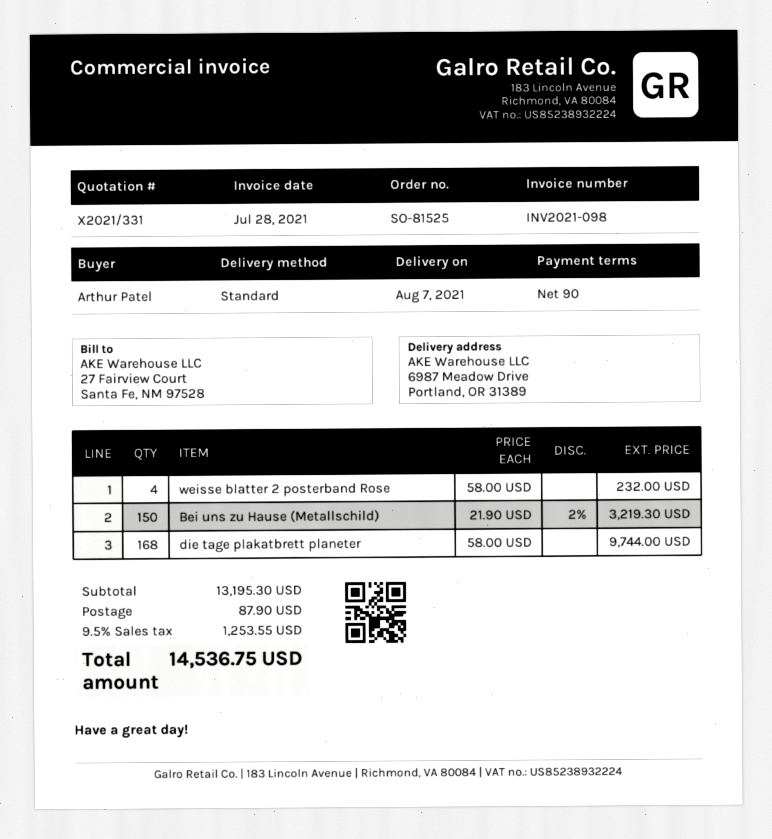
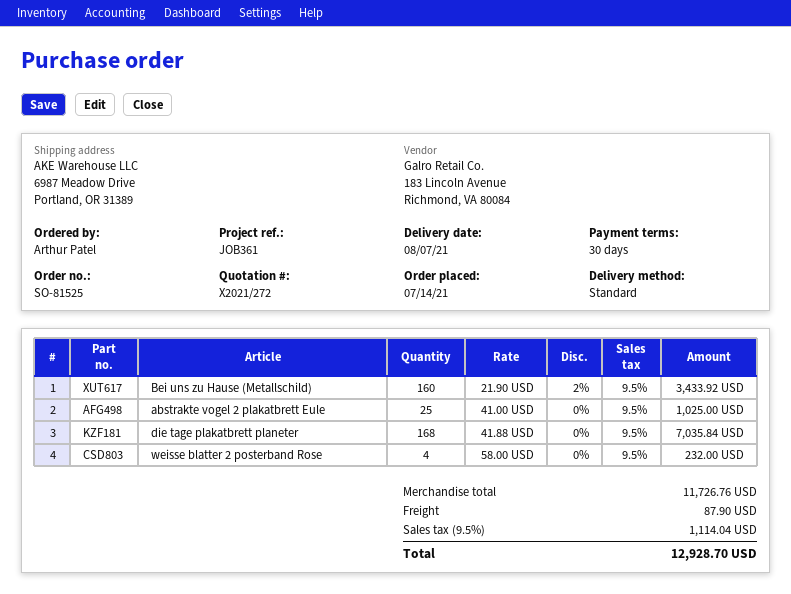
quote number: X2021/331 -> X2021/272
payment terms: 90 days -> 30 days
Bei uns zu Hause (Metallschild): 150 x 21.90 - 2% = 3219.30 -> 160 x 21.90 - 2% = 3433.92
die tage plakatbrett planeter: 168 x 58.00 = 9744.00 -> 168 x 41.88 = 7035.84
abstrakte vogel 2 plakatbrett Eule: none -> 25 x 41.00 = 1025.00
subtotal: 13195.30 -> 11726.76
tax: 9.5% = 1253.55 -> 9.5% = 1114.04
total: 14536.75 -> 12928.70

